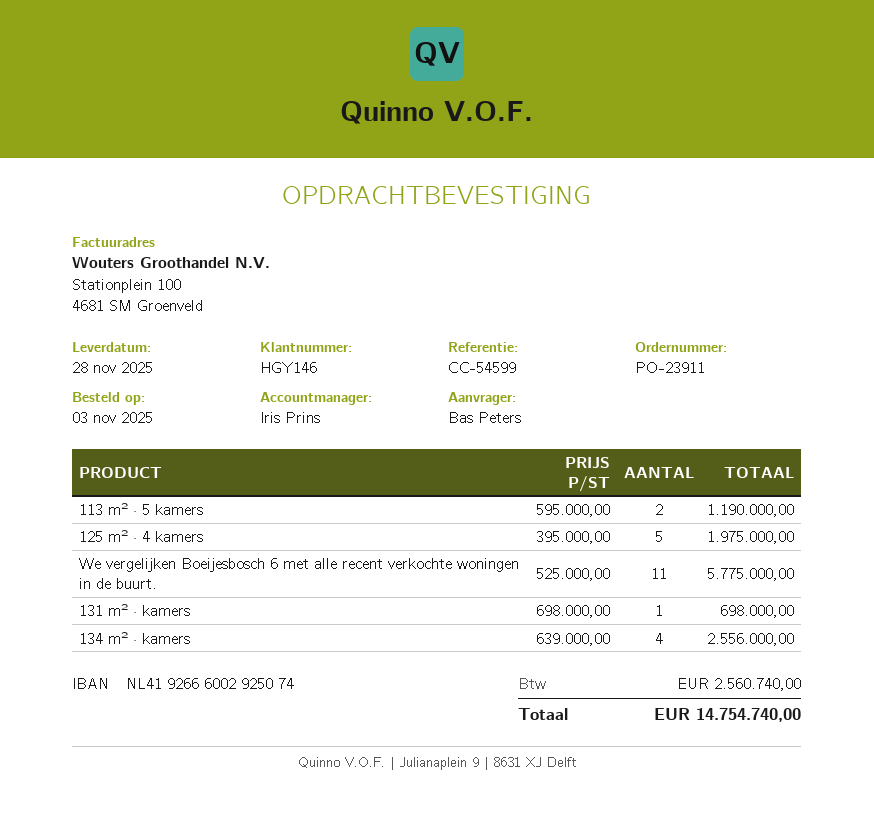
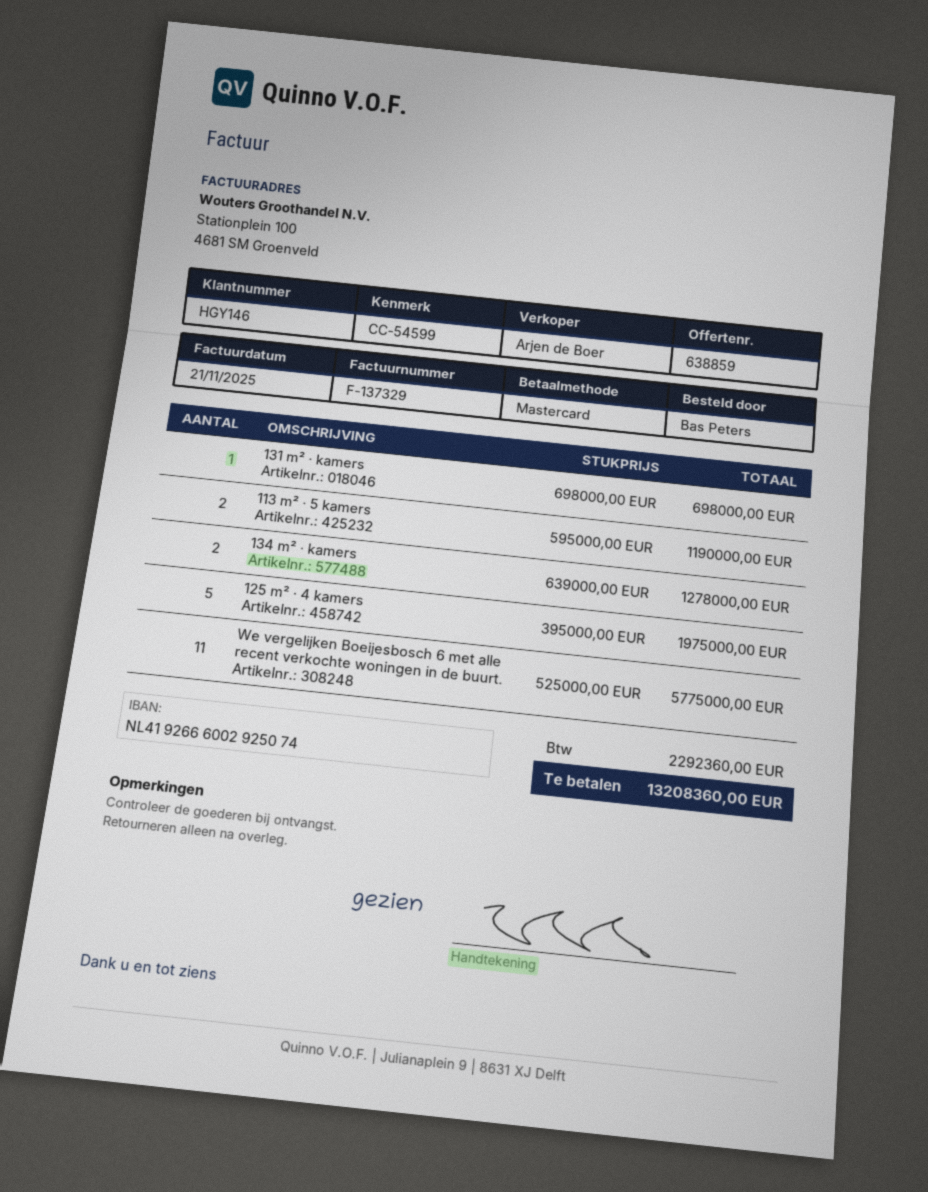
sales rep: Iris Prins -> Arjen de Boer
134 m² · kamers: 4 x 639000.00 = 2556000.00 -> 2 x 639000.00 = 1278000.00
tax: 2560740.00 -> 2292360.00
total: 14754740.00 -> 13208360.00

